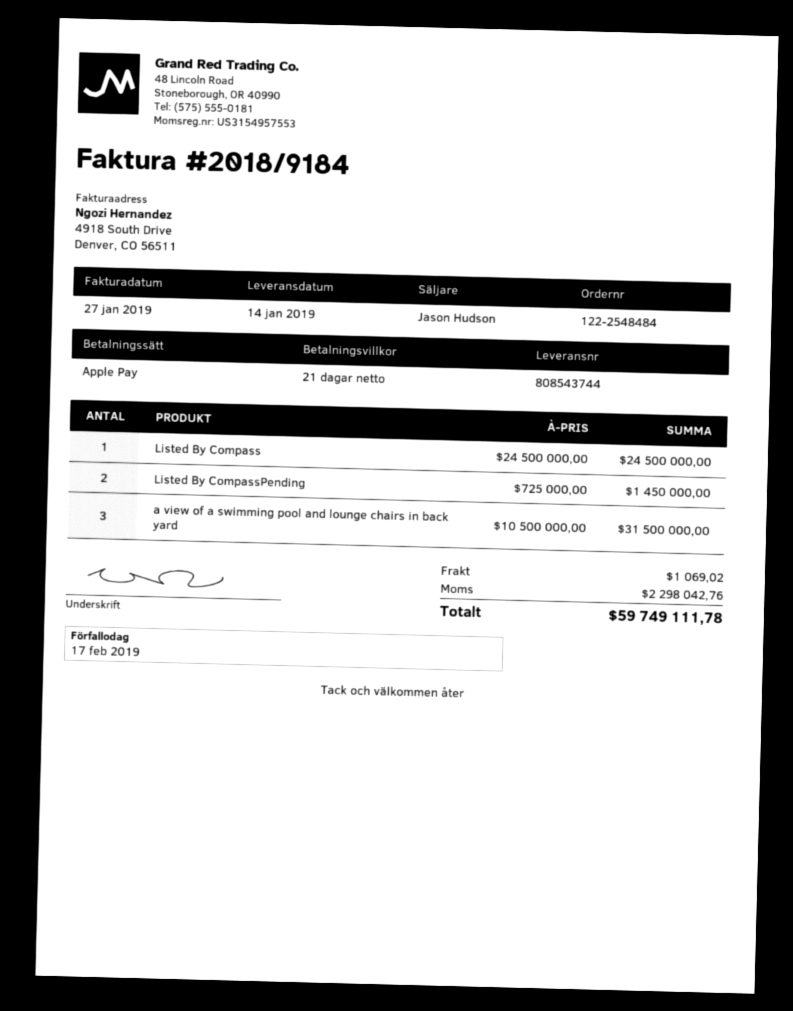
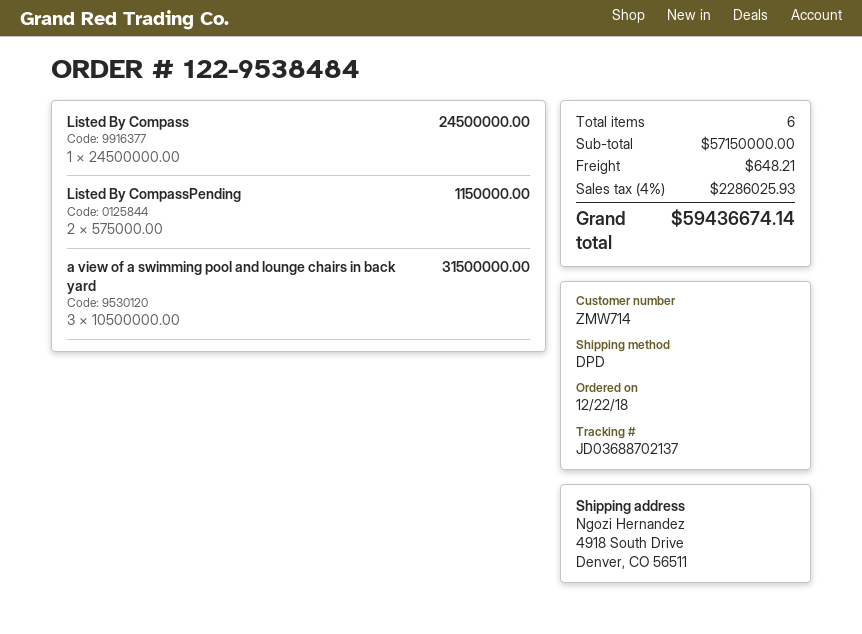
order number: 122-2548484 -> 122-9538484
Listed By CompassPending: 2 x 725000.00 = 1450000.00 -> 2 x 575000.00 = 1150000.00
shipping: 1069.02 -> 648.21
tax: 2298042.76 -> 2286025.93
total: 59749111.78 -> 59436674.14

